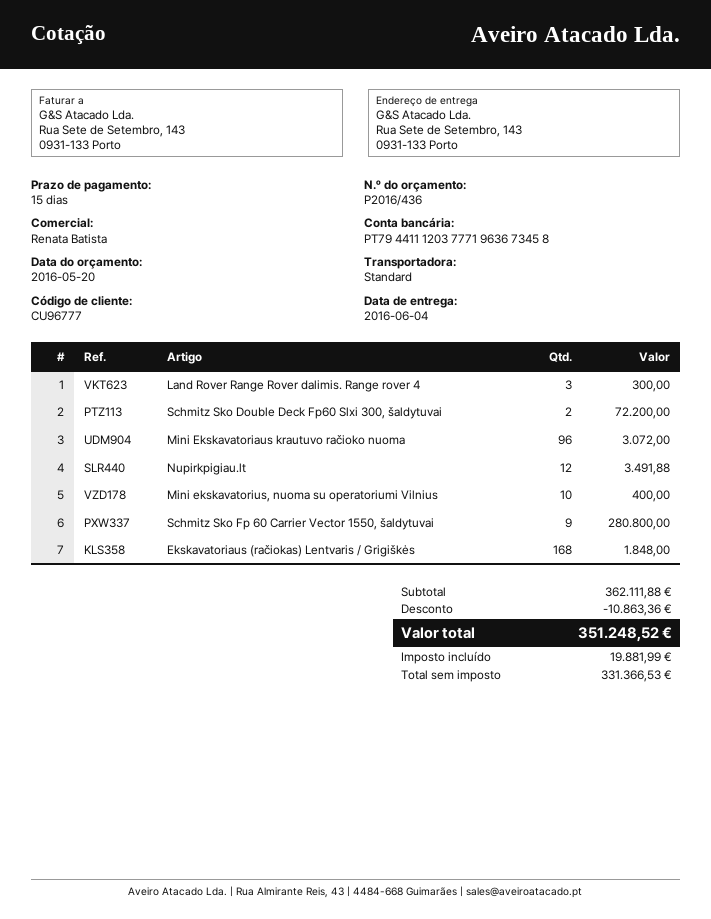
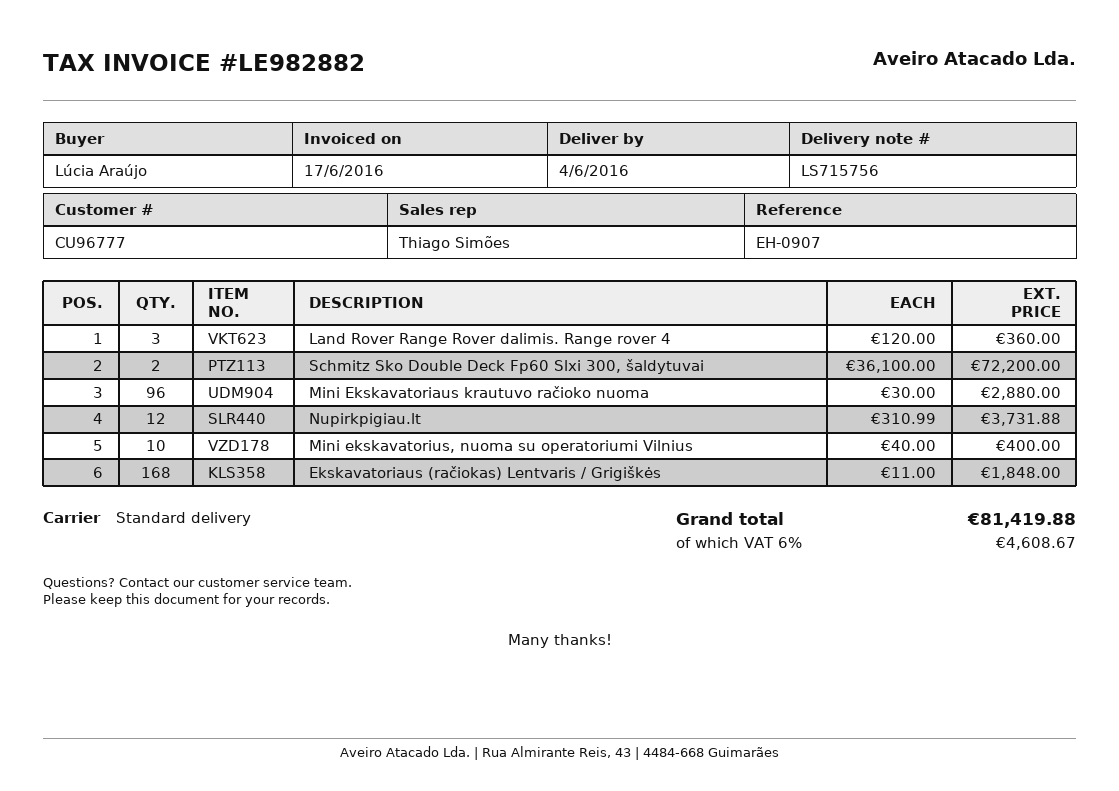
sales rep: Renata Batista -> Thiago Simões
Land Rover Range Rover dalimis. Range rover 4: 3 for 300.00 -> 3 for 360.00
Mini Ekskavatoriaus krautuvo račioko nuoma: 96 for 3072.00 -> 96 for 2880.00
Nupirkpigiau.lt: 12 for 3491.88 -> 12 for 3731.88
Schmitz Sko Fp 60 Carrier Vector 1550, šaldytuvai: 9 for 280800.00 -> none
discount: 10863.36 -> none
tax: 19881.99 -> 4608.67
total: 351248.52 -> 81419.88

